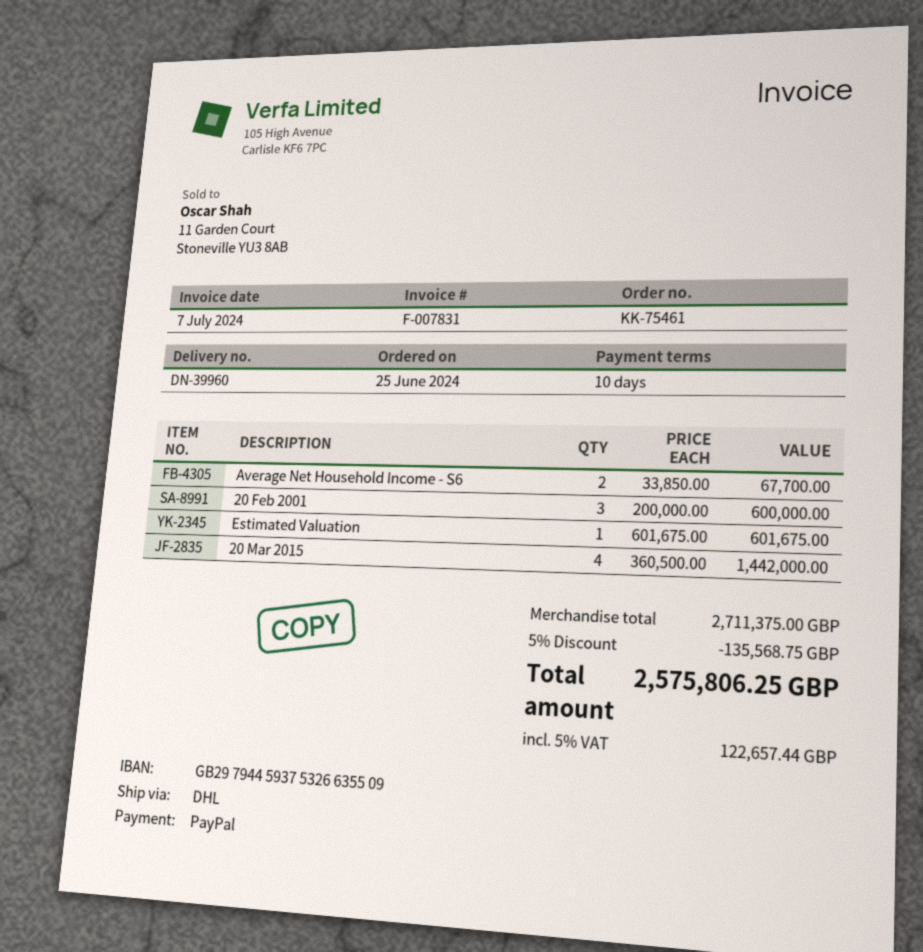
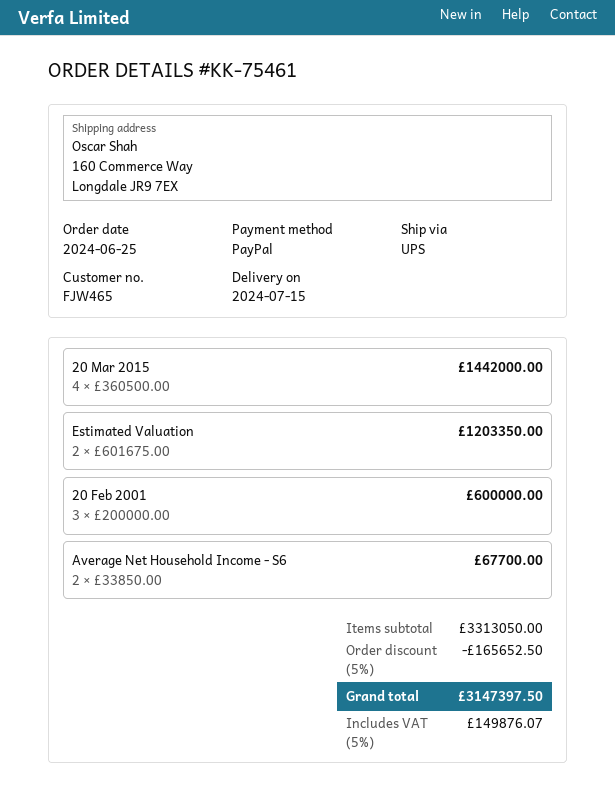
shipping method: DHL -> UPS
Estimated Valuation: 1 x 601675.00 = 601675.00 -> 2 x 601675.00 = 1203350.00
subtotal: 2711375.00 -> 3313050.00
discount: 5% = 135568.75 -> 5% = 165652.50
tax: 5% = 122657.44 -> 5% = 149876.07
total: 2575806.25 -> 3147397.50

